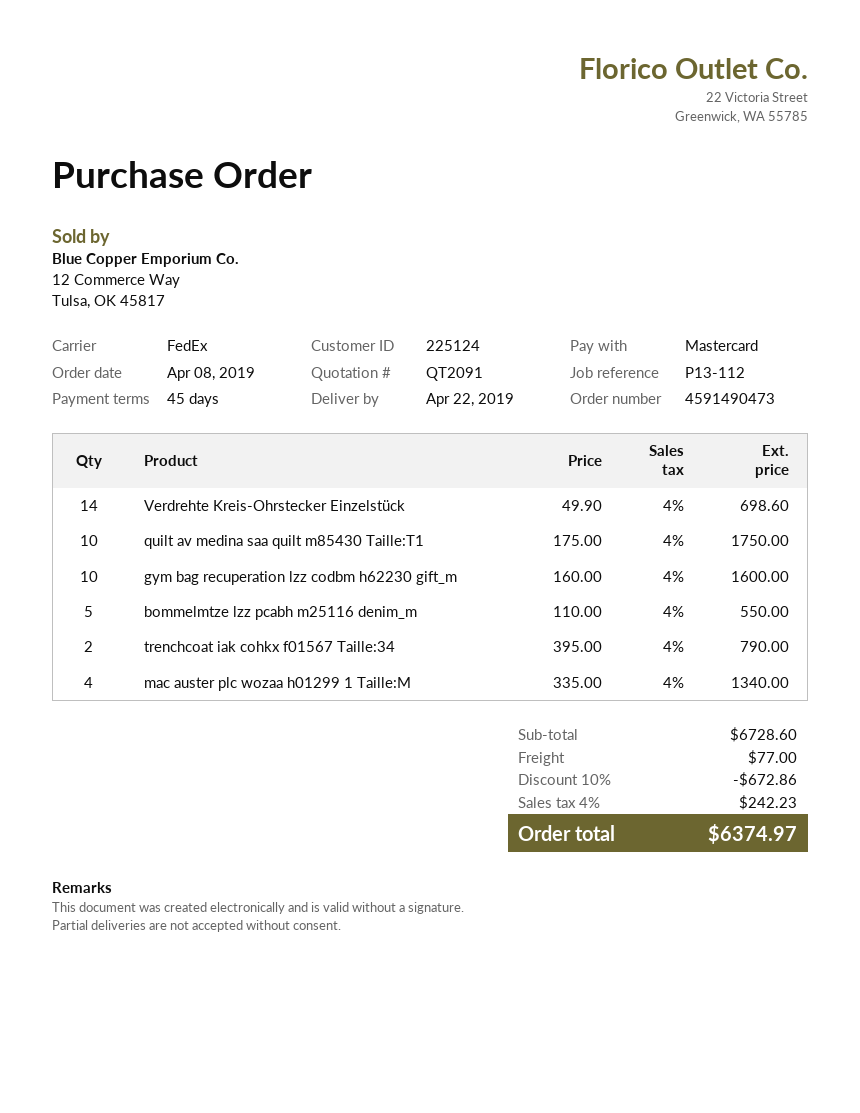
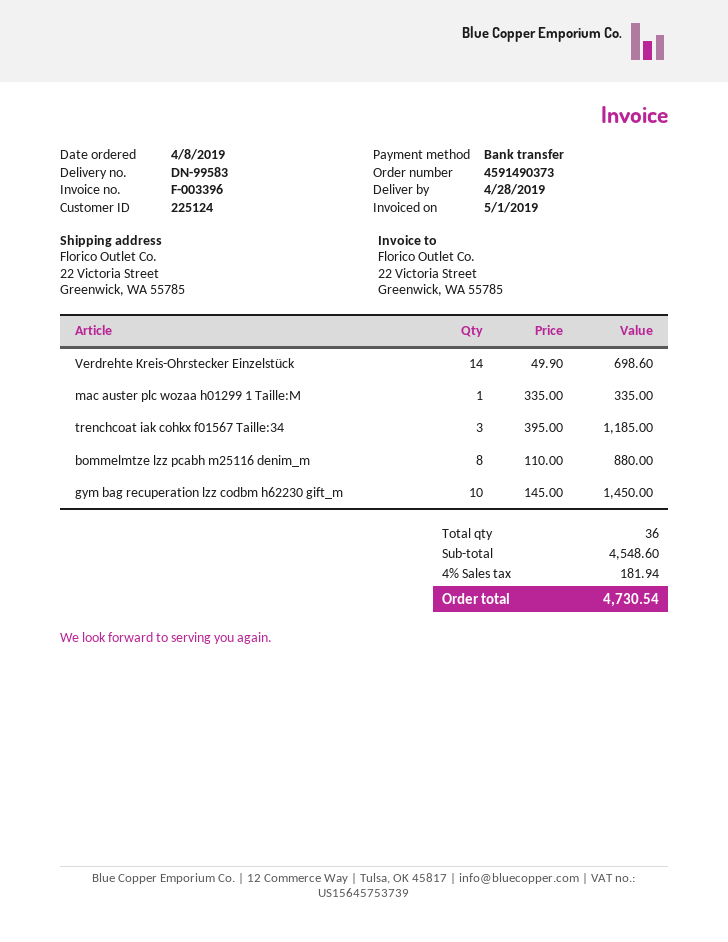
order number: 4591490473 -> 4591490373
delivery date: 2019-04-22 -> 2019-04-28
payment method: Mastercard -> bank transfer
quilt av medina saa quilt m85430 Taille:T1: 10 x 175.00 = 1750.00 -> none
gym bag recuperation lzz codbm h62230 gift_m: 10 x 160.00 = 1600.00 -> 10 x 145.00 = 1450.00
bommelmtze lzz pcabh m25116 denim_m: 5 x 110.00 = 550.00 -> 8 x 110.00 = 880.00
trenchcoat iak cohkx f01567 Taille:34: 2 x 395.00 = 790.00 -> 3 x 395.00 = 1185.00
mac auster plc wozaa h01299 1 Taille:M: 4 x 335.00 = 1340.00 -> 1 x 335.00 = 335.00
subtotal: 6728.60 -> 4548.60
discount: 10% = 672.86 -> none
shipping: 77.00 -> none
tax: 4% = 242.23 -> 4% = 181.94
total: 6374.97 -> 4730.54

